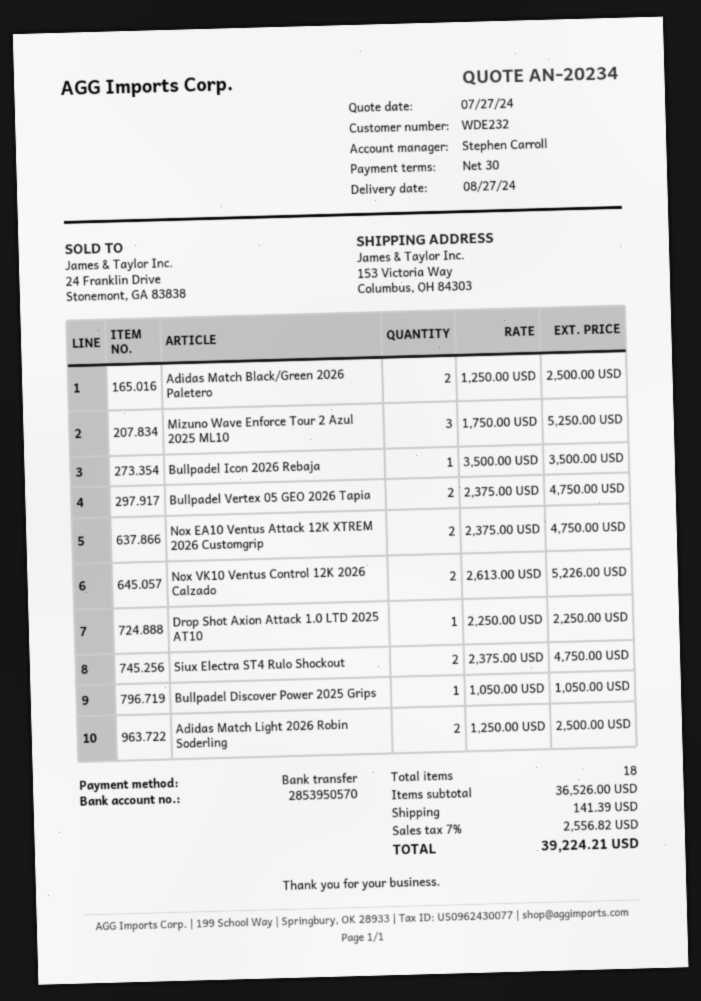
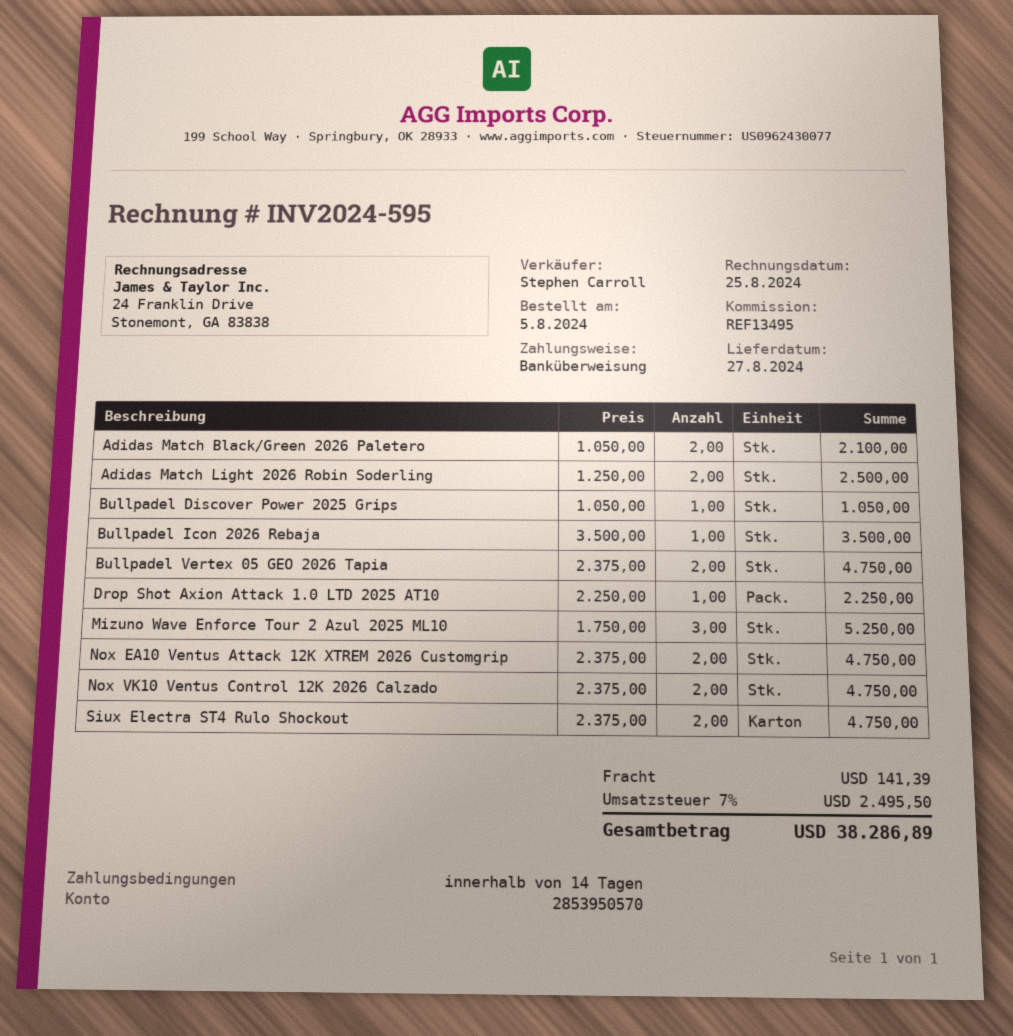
payment terms: 30 days -> 14 days
Adidas Match Black/Green 2026 Paletero: 2 x 1250.00 = 2500.00 -> 2 x 1050.00 = 2100.00
Nox VK10 Ventus Control 12K 2026 Calzado: 2 x 2613.00 = 5226.00 -> 2 x 2375.00 = 4750.00
tax: 7% = 2556.82 -> 7% = 2495.50
total: 39224.21 -> 38286.89

